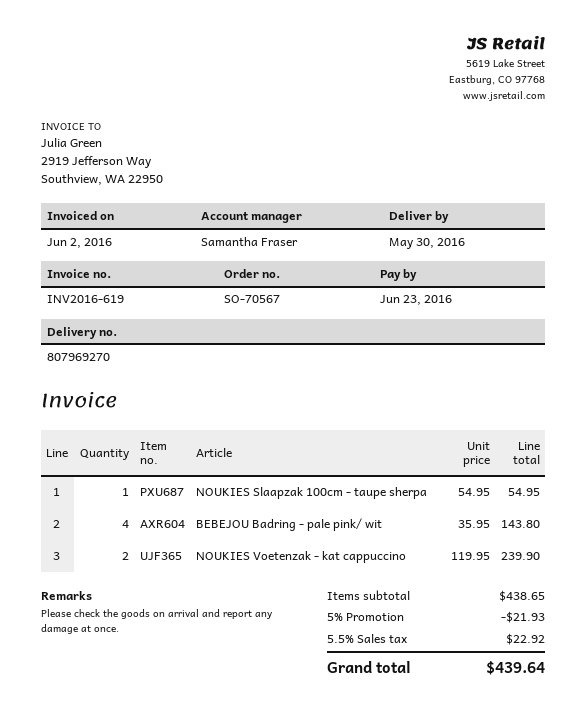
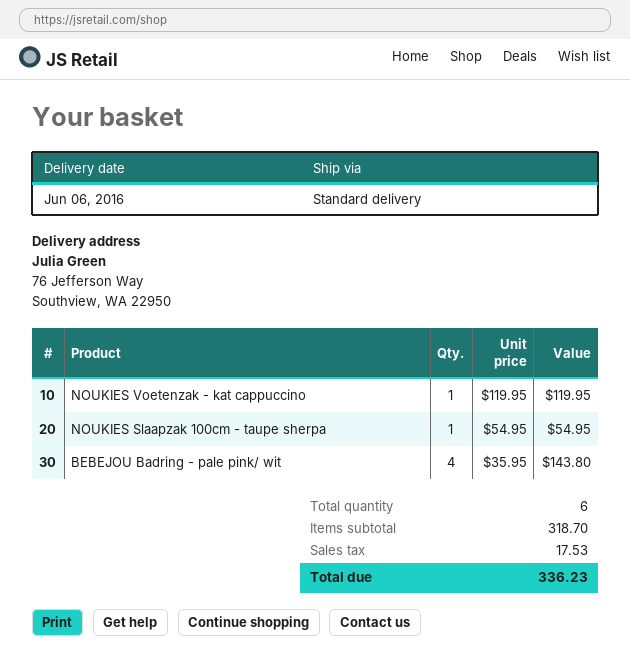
delivery date: 2016-05-30 -> 2016-06-06
NOUKIES Voetenzak - kat cappuccino: 2 x 119.95 = 239.90 -> 1 x 119.95 = 119.95
subtotal: 438.65 -> 318.70
discount: 5% = 21.93 -> none
tax: 22.92 -> 17.53
total: 439.64 -> 336.23

